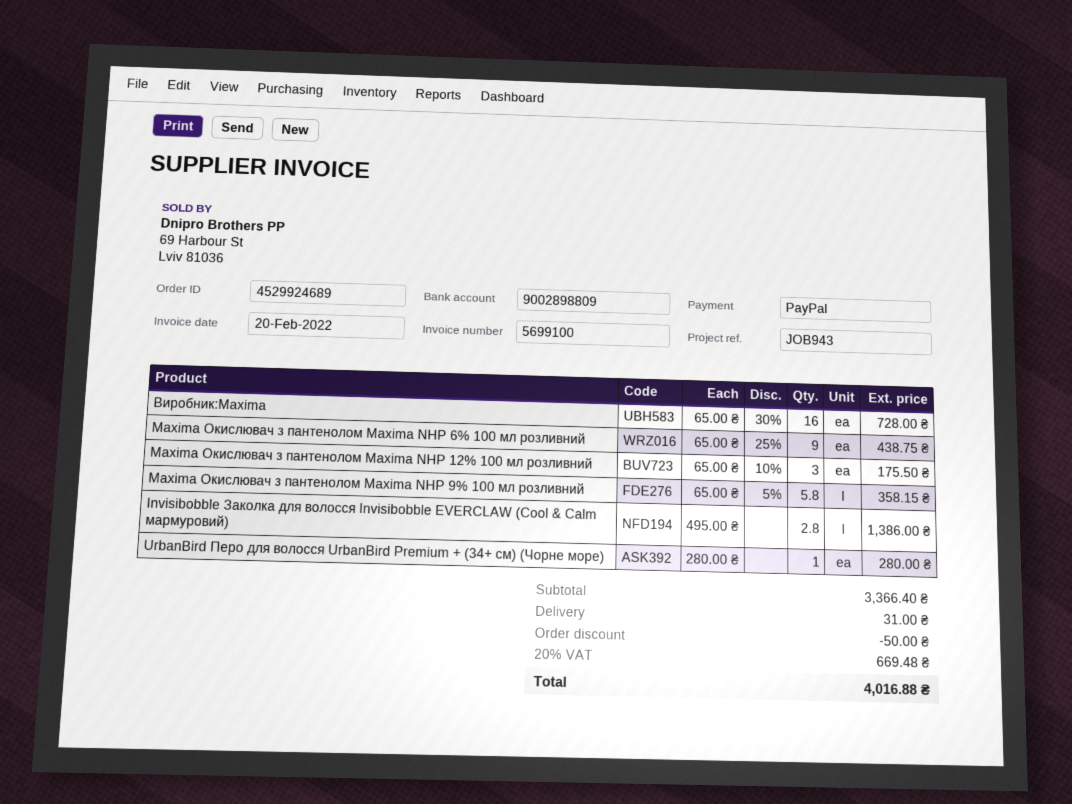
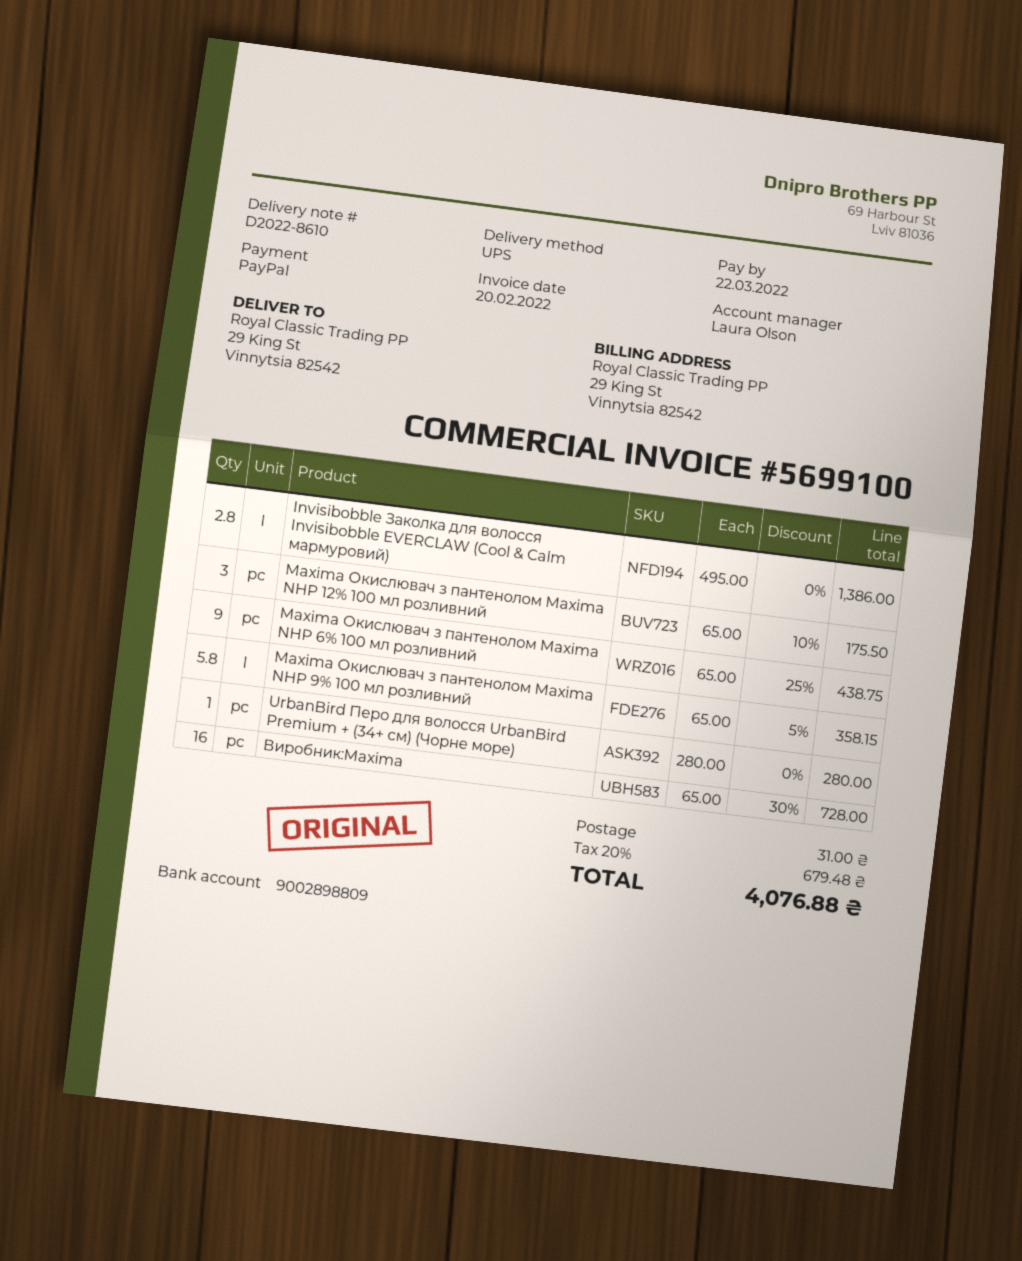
discount: 50.00 -> none
tax: 20% = 669.48 -> 20% = 679.48
total: 4016.88 -> 4076.88

